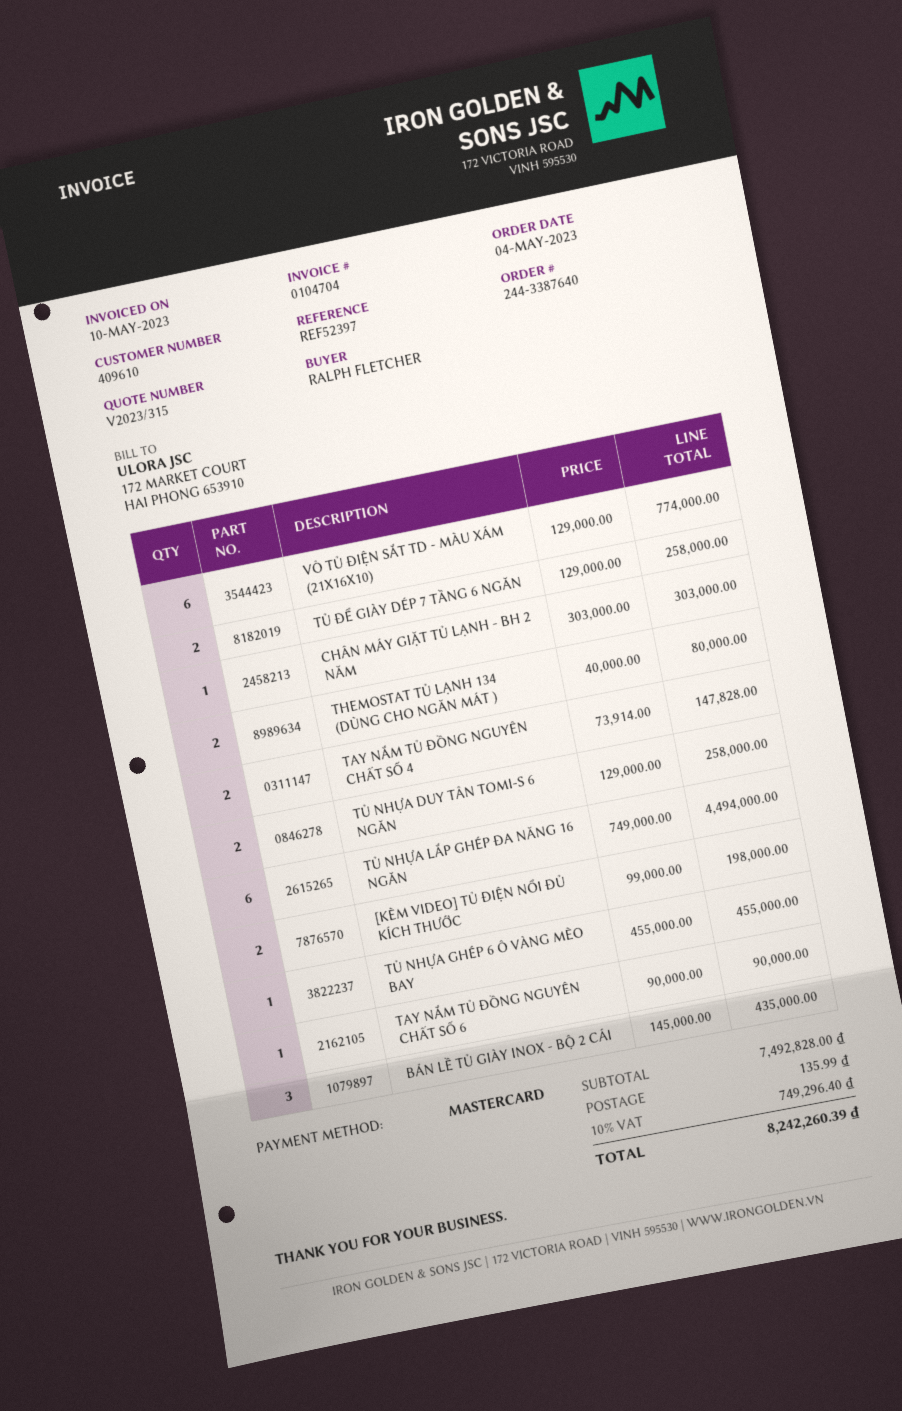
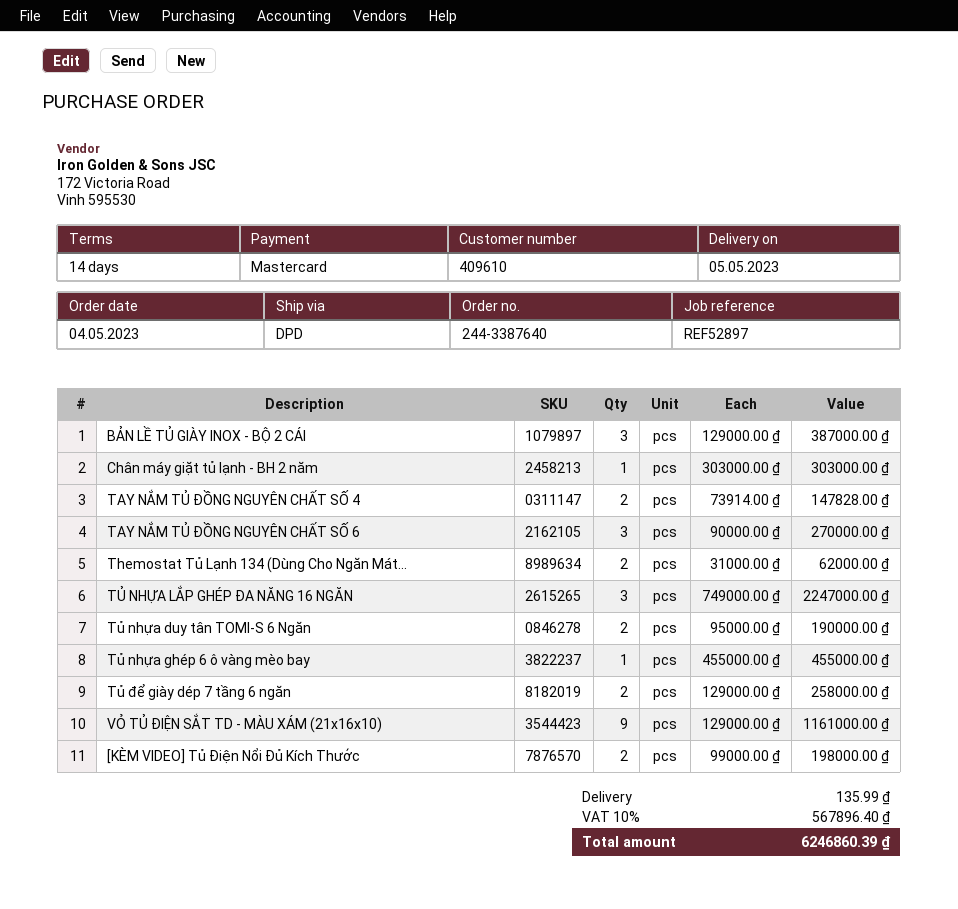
reference: REF52397 -> REF52897
VỎ TỦ ĐIỆN SẮT TD - MÀU XÁM (21X16X10): 6 x 129000.00 = 774000.00 -> 9 x 129000.00 = 1161000.00
THEMOSTAT TỦ LẠNH 134 (DÙNG CHO NGĂN MÁT ): 2 x 40000.00 = 80000.00 -> 2 x 31000.00 = 62000.00
TỦ NHỰA DUY TÂN TOMI-S 6 NGĂN: 2 x 129000.00 = 258000.00 -> 2 x 95000.00 = 190000.00
TỦ NHỰA LẮP GHÉP ĐA NĂNG 16 NGĂN: 6 x 749000.00 = 4494000.00 -> 3 x 749000.00 = 2247000.00
TAY NẮM TỦ ĐỒNG NGUYÊN CHẤT SỐ 6: 1 x 90000.00 = 90000.00 -> 3 x 90000.00 = 270000.00
BẢN LỀ TỦ GIÀY INOX - BỘ 2 CÁI: 3 x 145000.00 = 435000.00 -> 3 x 129000.00 = 387000.00
tax: 10% = 749296.40 -> 10% = 567896.40
total: 8242260.39 -> 6246860.39

